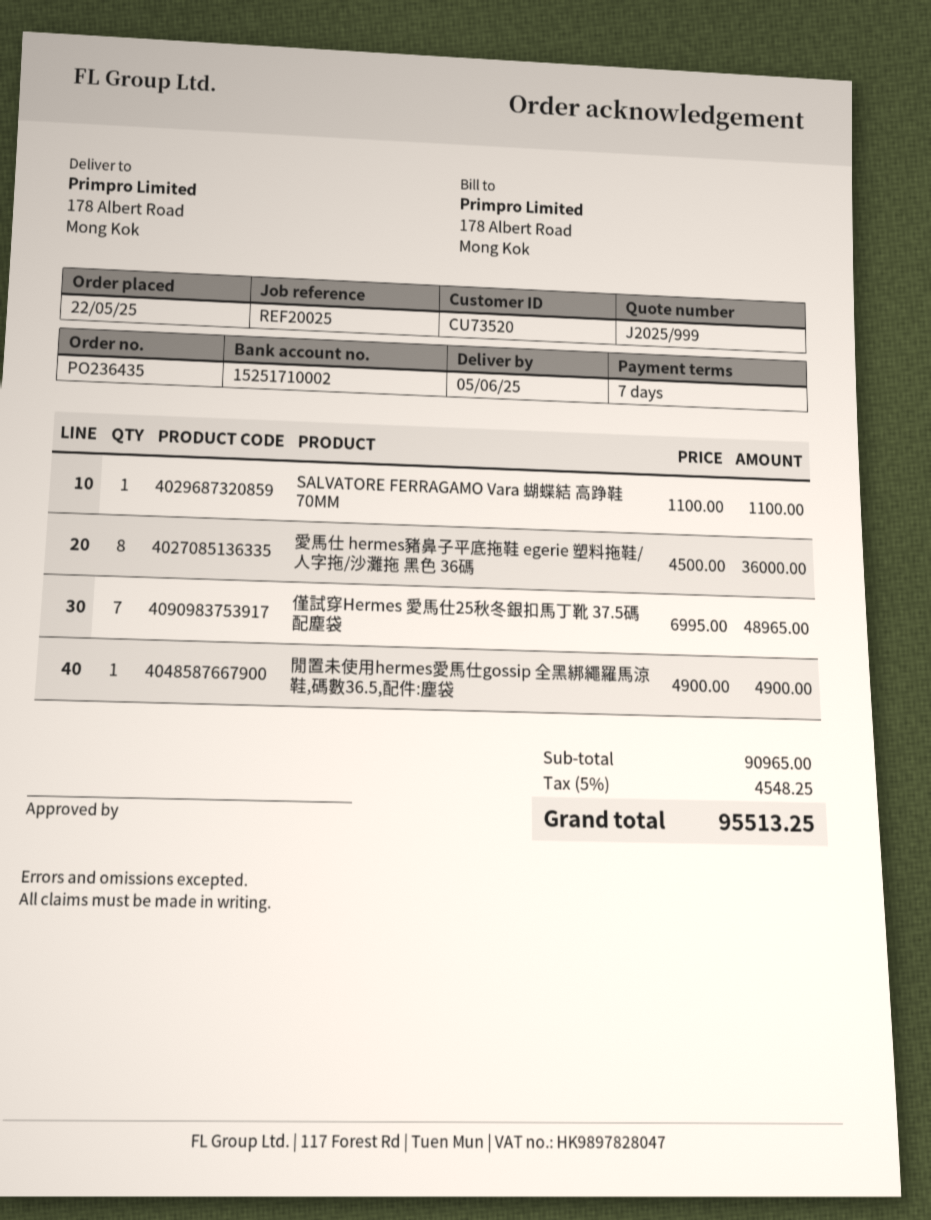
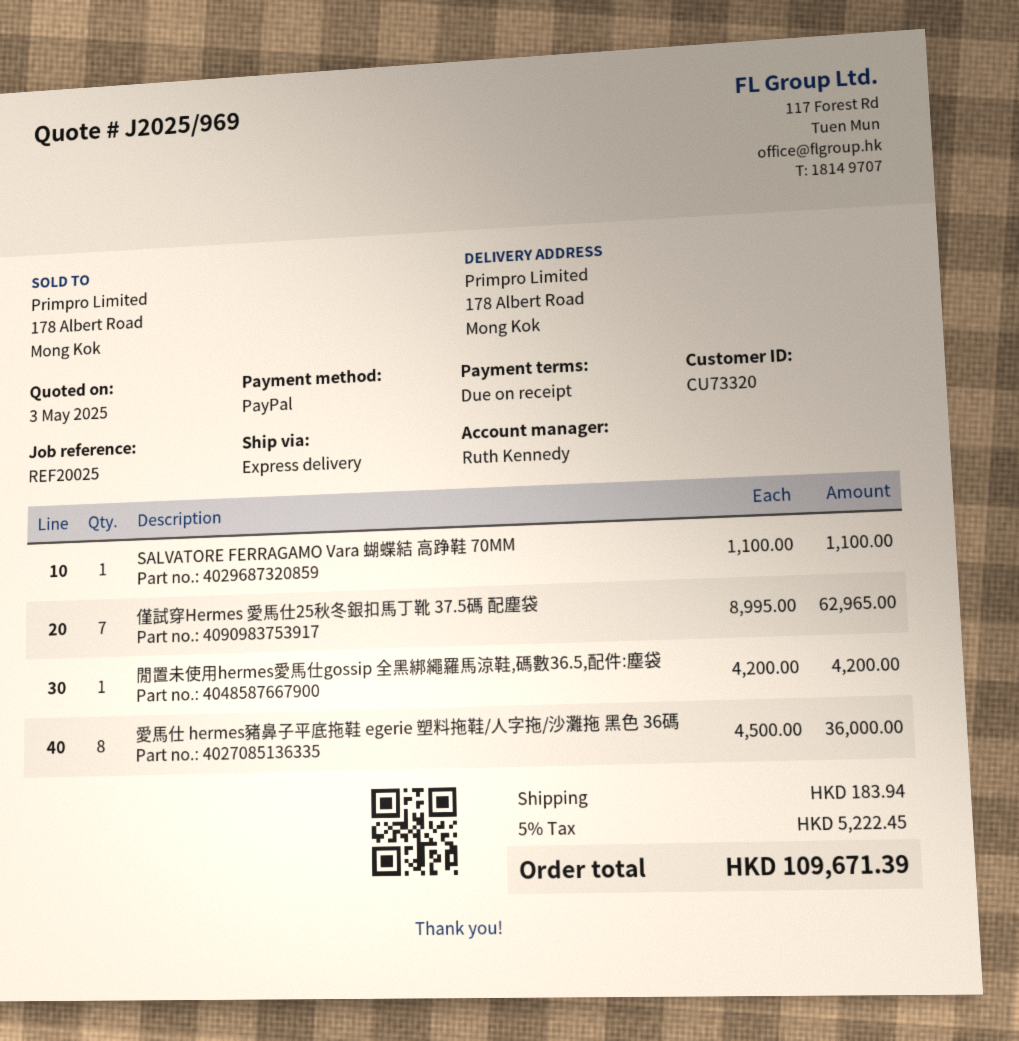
quote number: J2025/999 -> J2025/969
payment terms: 7 days -> on receipt
customer number: CU73520 -> CU73320
僅試穿Hermes 愛馬仕25秋冬銀扣馬丁靴 37.5碼 配塵袋: 7 x 6995.00 = 48965.00 -> 7 x 8995.00 = 62965.00
閒置未使用hermes愛馬仕gossip 全黑綁繩羅馬涼鞋,碼數36.5,配件:塵袋: 1 x 4900.00 = 4900.00 -> 1 x 4200.00 = 4200.00
shipping: none -> 183.94
tax: 5% = 4548.25 -> 5% = 5222.45
total: 95513.25 -> 109671.39

